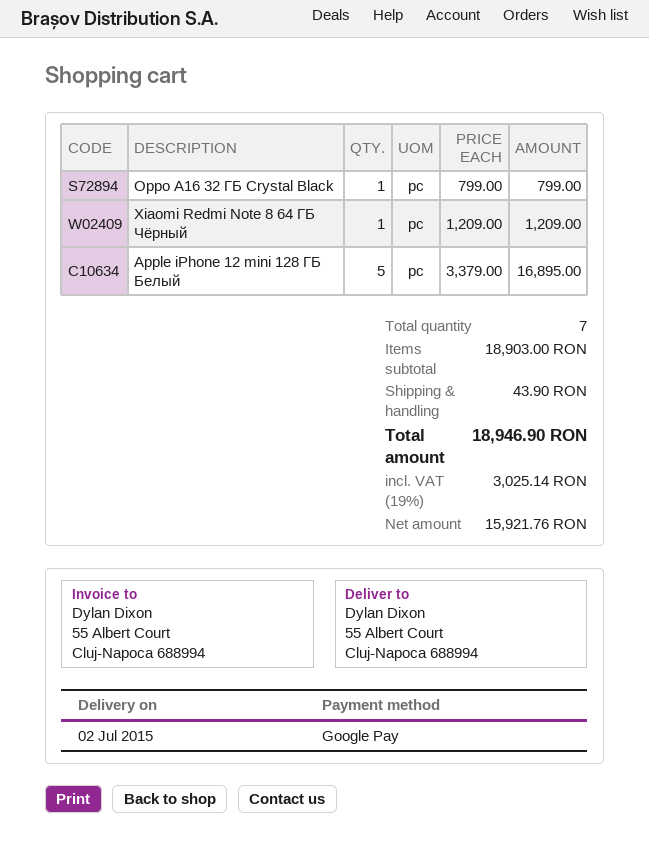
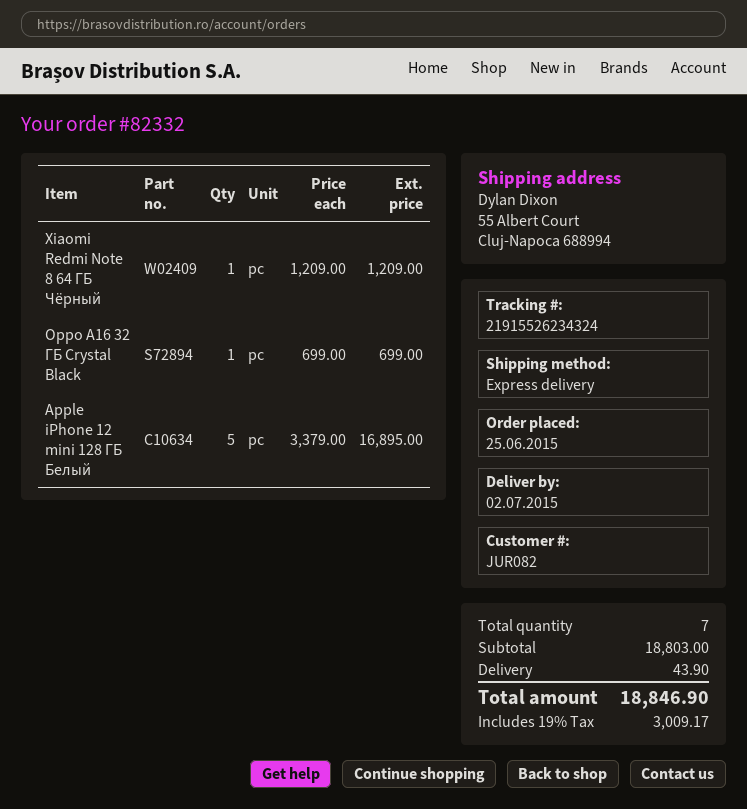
Oppo A16 32 ГБ Crystal Black: 1 x 799.00 = 799.00 -> 1 x 699.00 = 699.00
subtotal: 18903.00 -> 18803.00
tax: 19% = 3025.14 -> 19% = 3009.17
total: 18946.90 -> 18846.90

